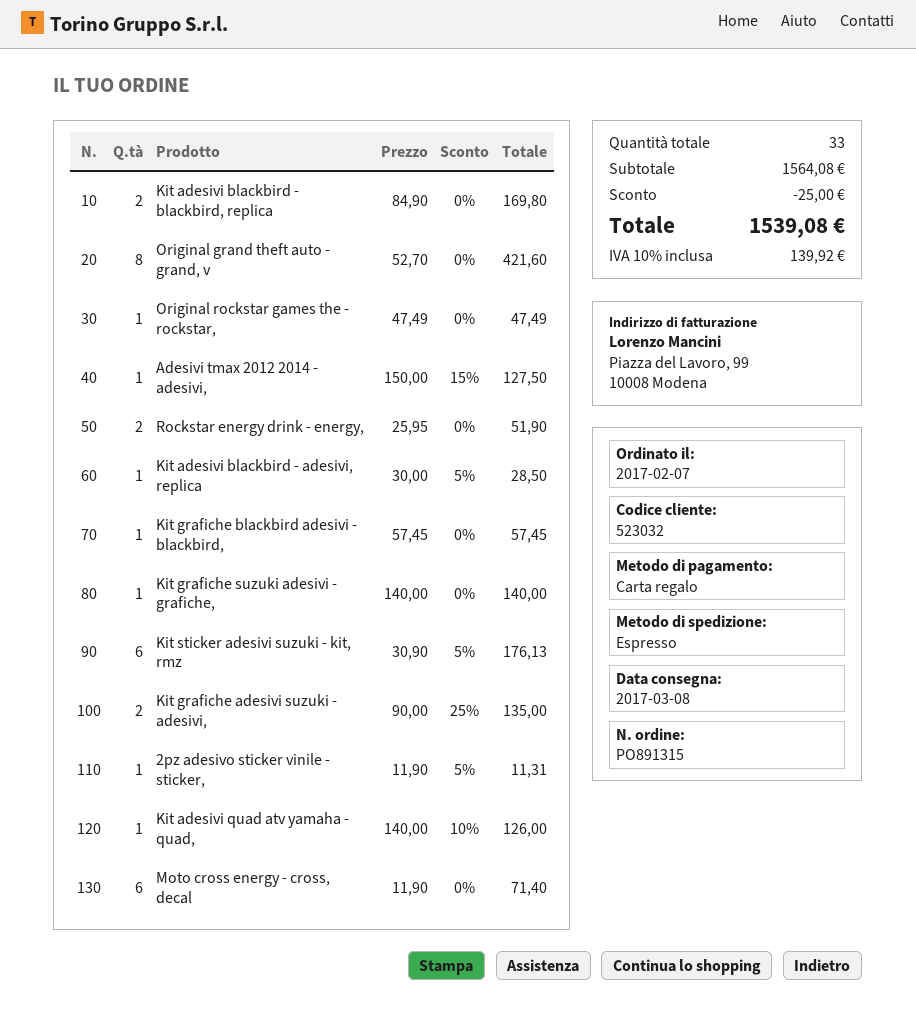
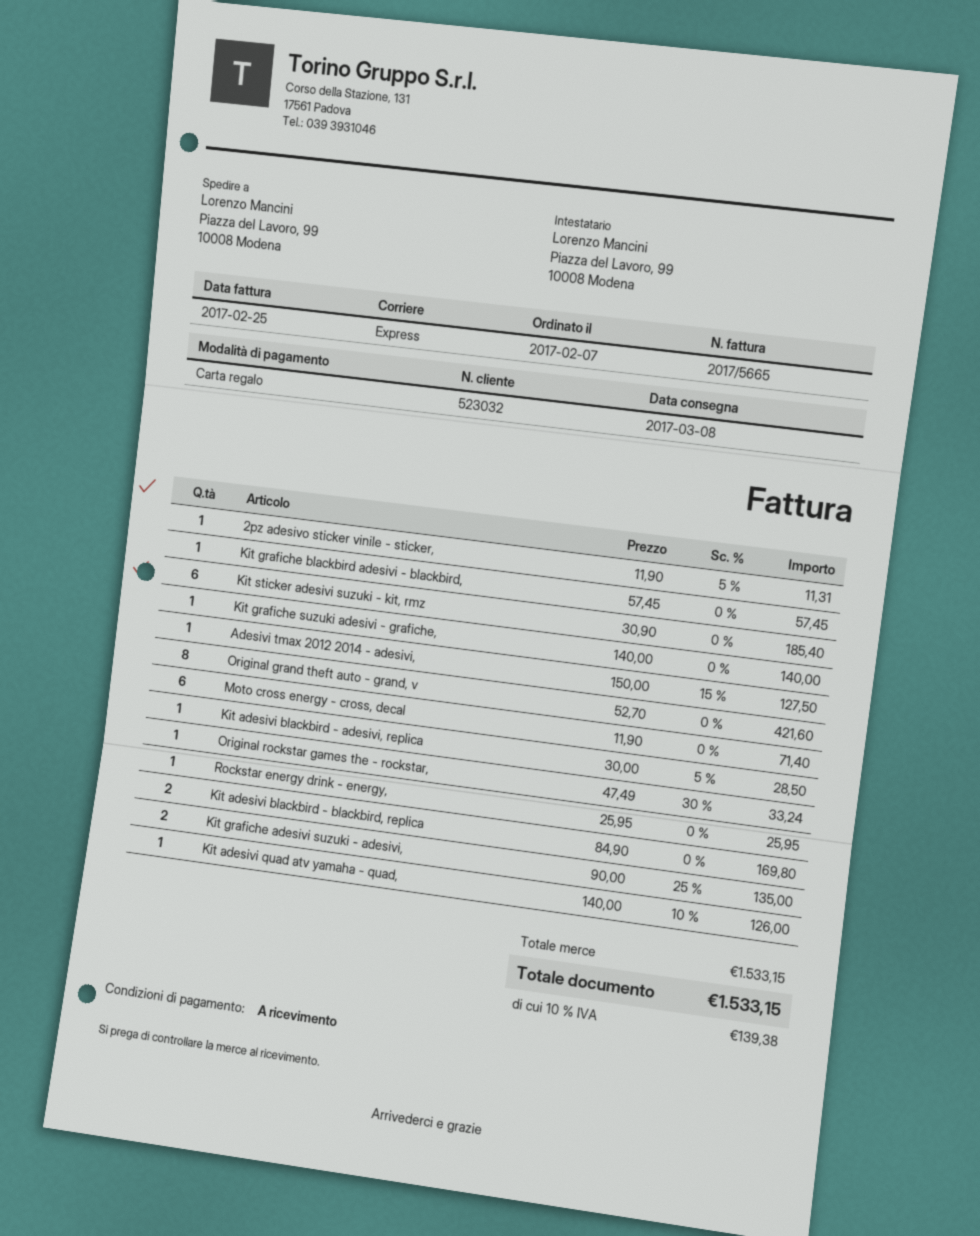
Original rockstar games the - rockstar,: 1 x 47.49 = 47.49 -> 1 x 47.49 - 30% = 33.24
Rockstar energy drink - energy,: 2 x 25.95 = 51.90 -> 1 x 25.95 = 25.95
Kit sticker adesivi suzuki - kit, rmz: 6 x 30.90 - 5% = 176.13 -> 6 x 30.90 = 185.40
subtotal: 1564.08 -> 1533.15
discount: 25.00 -> none
tax: 10% = 139.92 -> 10% = 139.38
total: 1539.08 -> 1533.15

